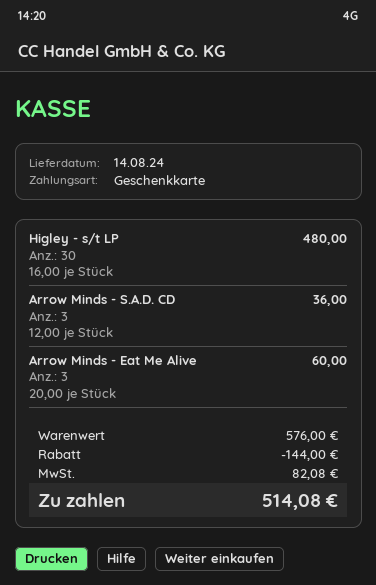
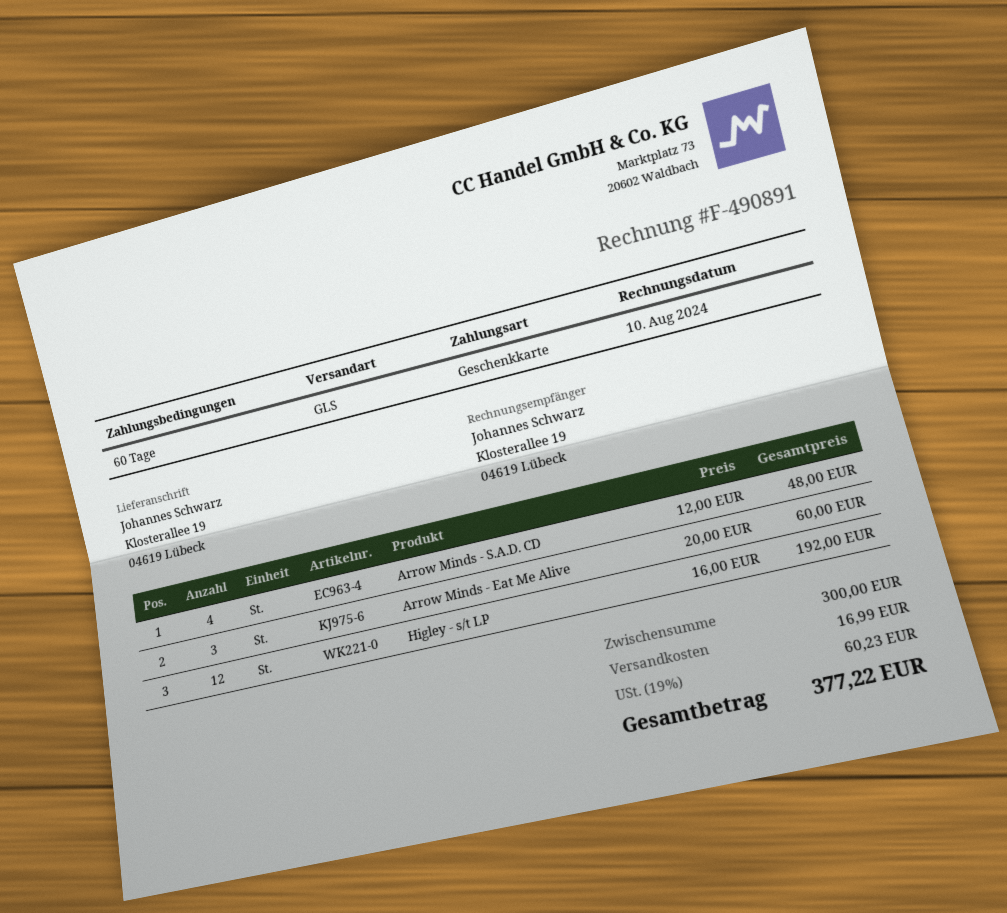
Higley - s/t LP: 30 x 16.00 = 480.00 -> 12 x 16.00 = 192.00
Arrow Minds - S.A.D. CD: 3 x 12.00 = 36.00 -> 4 x 12.00 = 48.00
subtotal: 576.00 -> 300.00
discount: 144.00 -> none
shipping: none -> 16.99
tax: 82.08 -> 60.23
total: 514.08 -> 377.22

